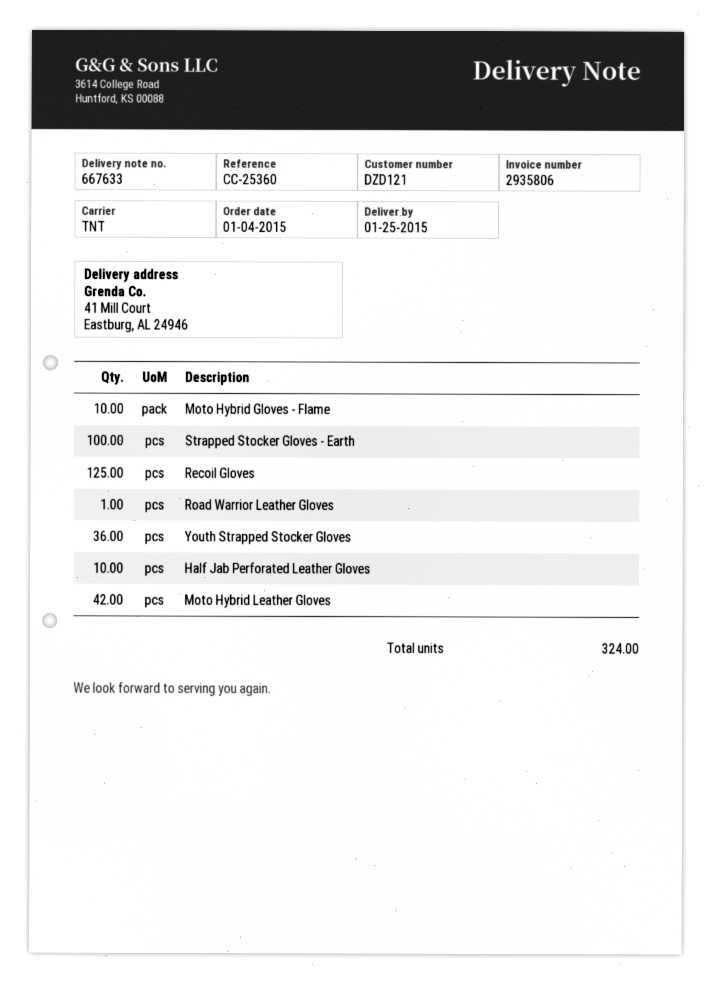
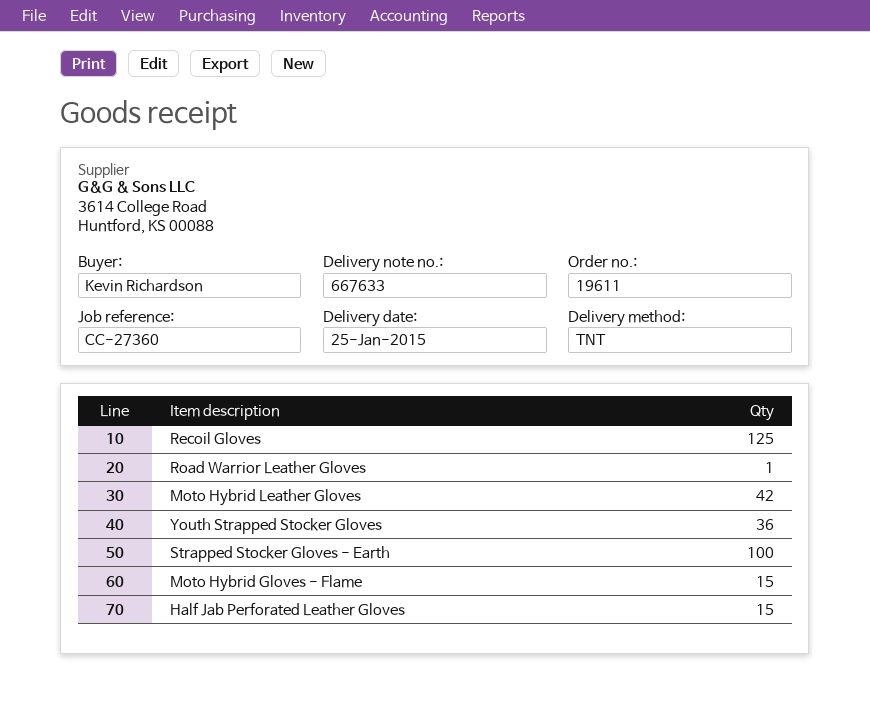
reference: CC-25360 -> CC-27360
Moto Hybrid Gloves - Flame: 10 -> 15
Half Jab Perforated Leather Gloves: 10 -> 15

